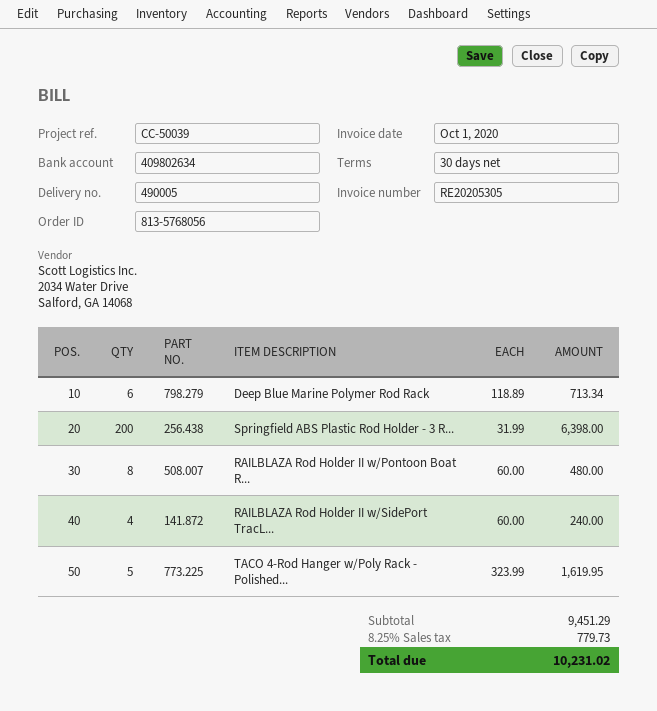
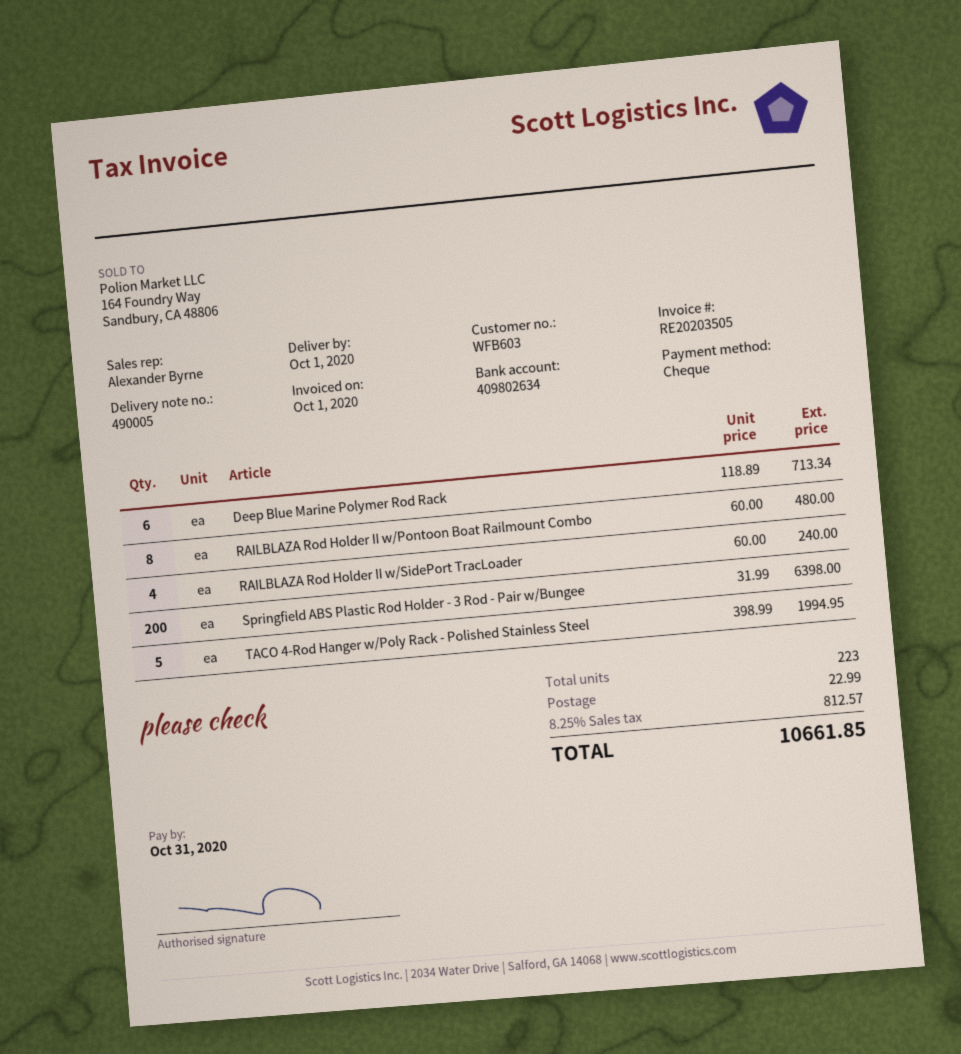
invoice number: RE20205305 -> RE20203505
TACO 4-Rod Hanger w/Poly Rack - Polished...: 5 x 323.99 = 1619.95 -> 5 x 398.99 = 1994.95
shipping: none -> 22.99
tax: 8.25% = 779.73 -> 8.25% = 812.57
total: 10231.02 -> 10661.85

